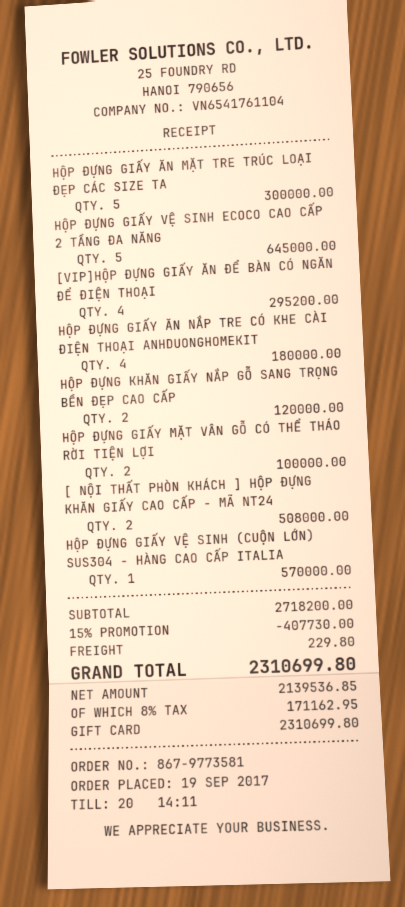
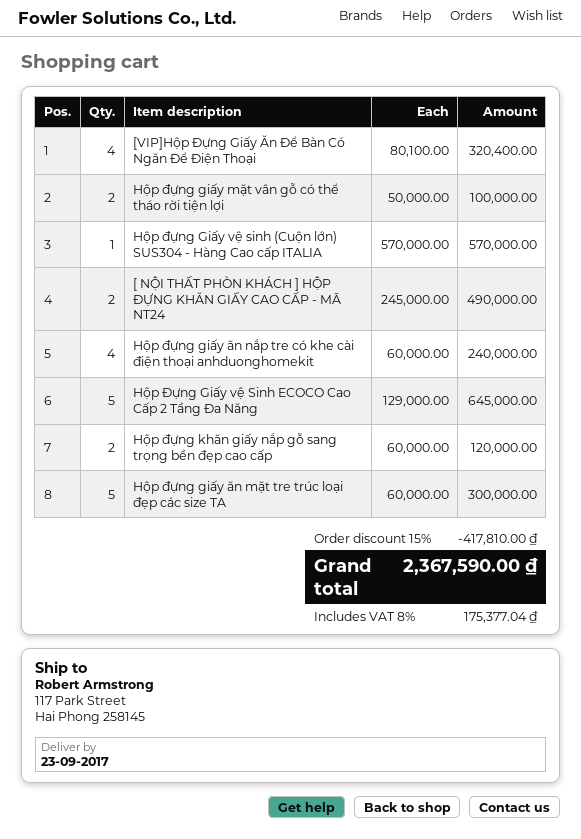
[VIP]HỘP ĐỰNG GIẤY ĂN ĐỂ BÀN CÓ NGĂN ĐỂ ĐIỆN THOẠI: 4 for 295200.00 -> 4 for 320400.00
HỘP ĐỰNG GIẤY ĂN NẮP TRE CÓ KHE CÀI ĐIỆN THOẠI ANHDUONGHOMEKIT: 4 for 180000.00 -> 4 for 240000.00
[ NỘI THẤT PHÒN KHÁCH ] HỘP ĐỰNG KHĂN GIẤY CAO CẤP - MÃ NT24: 2 for 508000.00 -> 2 for 490000.00
discount: 15% = 407730.00 -> 15% = 417810.00
shipping: 229.80 -> none
tax: 8% = 171162.95 -> 8% = 175377.04
total: 2310699.80 -> 2367590.00

